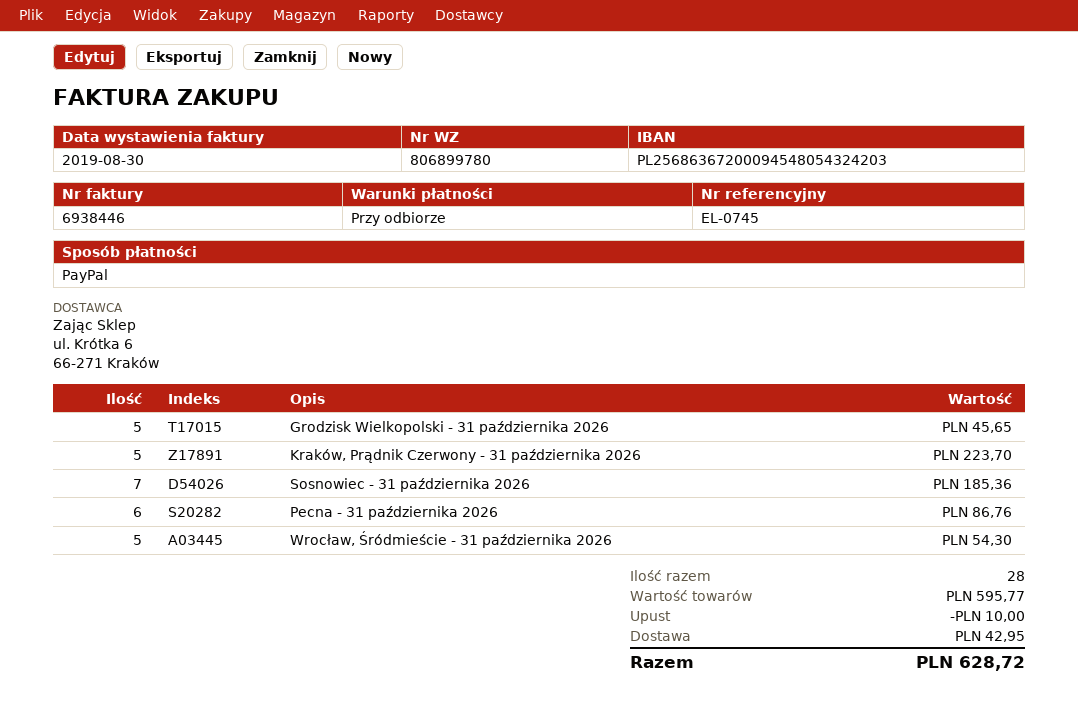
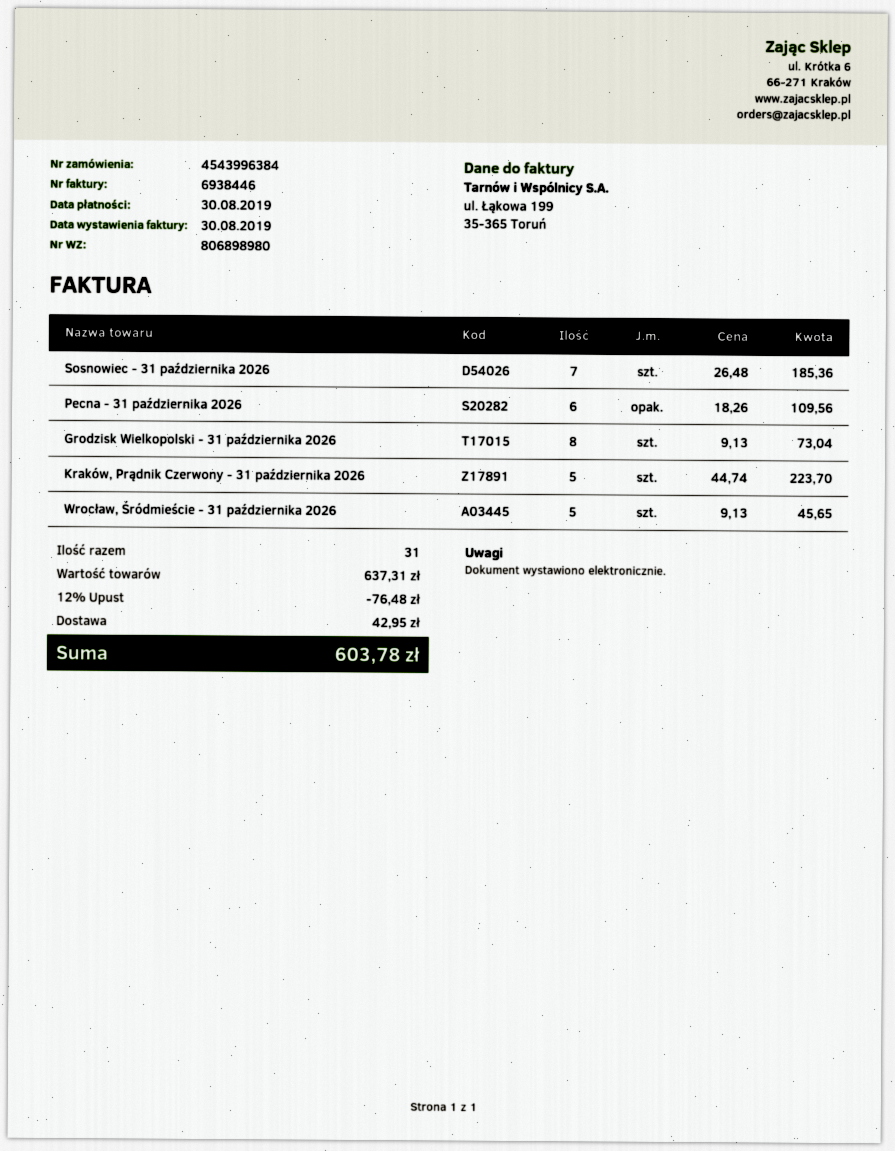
delivery note number: 806899780 -> 806898980
Grodzisk Wielkopolski - 31 października 2026: 5 for 45.65 -> 8 for 73.04
Pecna - 31 października 2026: 6 for 86.76 -> 6 for 109.56
Wrocław, Śródmieście - 31 października 2026: 5 for 54.30 -> 5 for 45.65
total quantity: 28 -> 31
subtotal: 595.77 -> 637.31
discount: 10.00 -> 76.48
total: 628.72 -> 603.78

